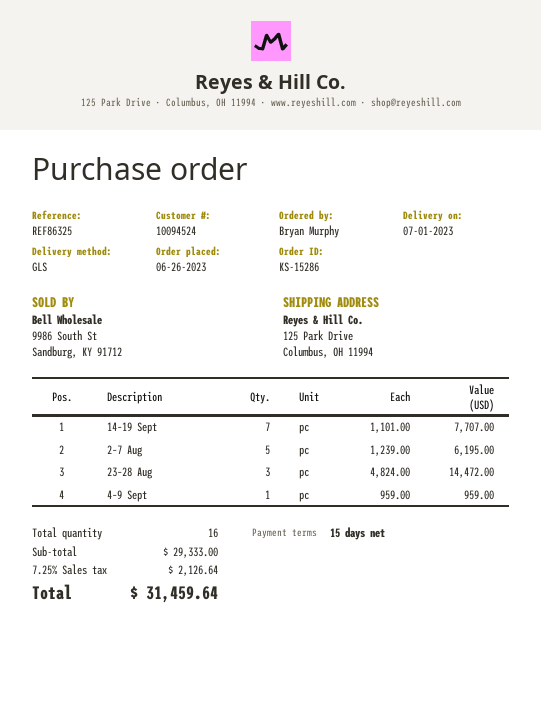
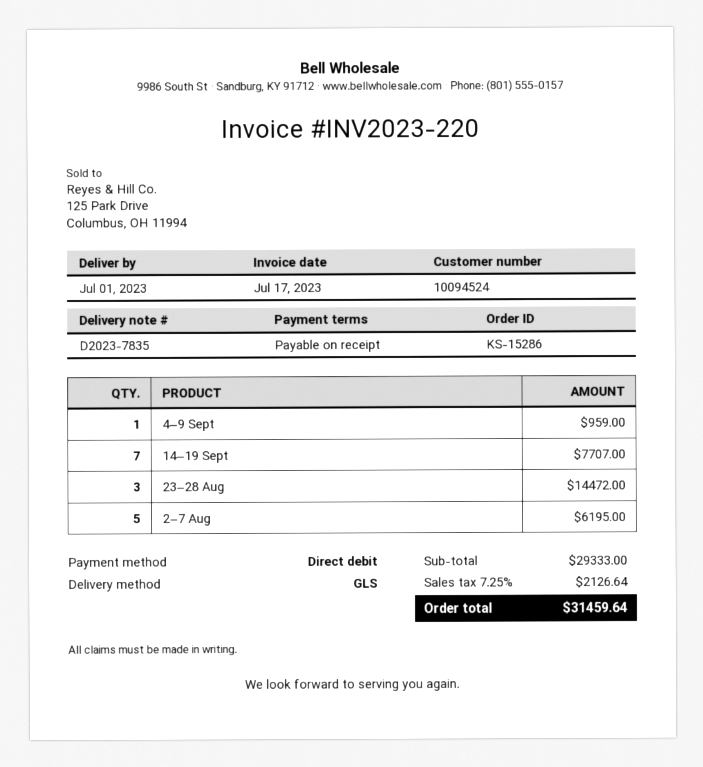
payment terms: 15 days -> on receipt

